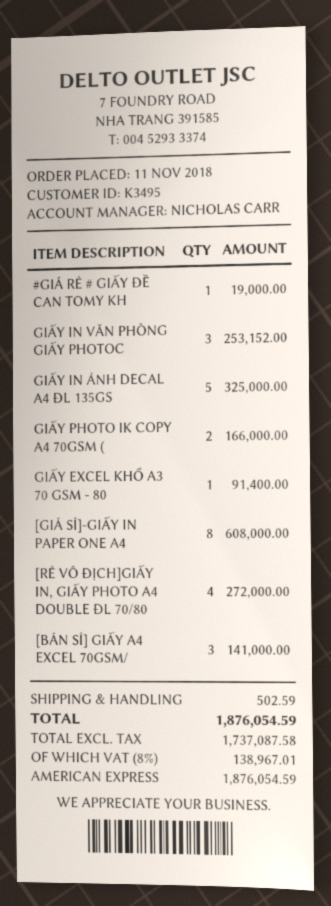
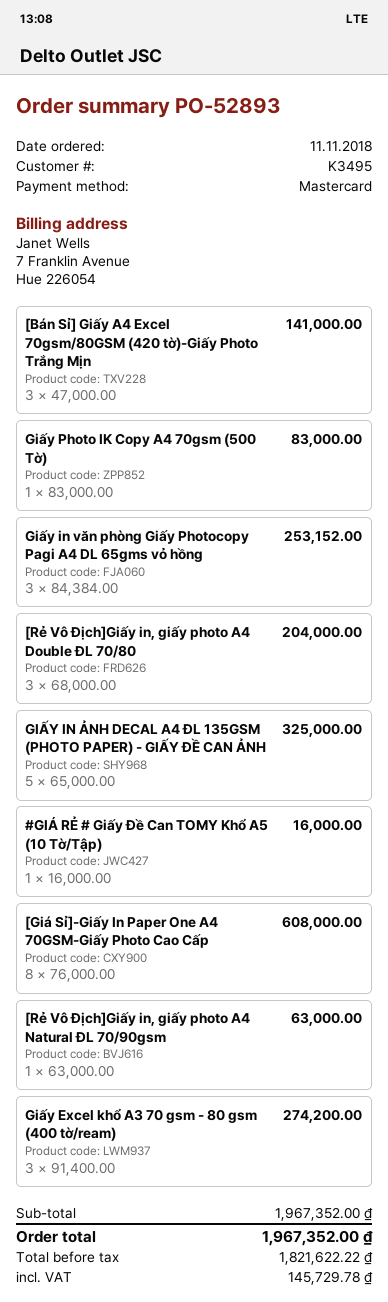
payment method: American Express -> Mastercard
#GIÁ RẺ # GIẤY ĐỀ CAN TOMY KH: 1 for 19000.00 -> 1 for 16000.00
GIẤY PHOTO IK COPY A4 70GSM (: 2 for 166000.00 -> 1 for 83000.00
GIẤY EXCEL KHỔ A3 70 GSM - 80: 1 for 91400.00 -> 3 for 274200.00
[RẺ VÔ ĐỊCH]GIẤY IN, GIẤY PHOTO A4 DOUBLE ĐL 70/80: 4 for 272000.00 -> 3 for 204000.00
[Rẻ Vô Địch]Giấy in, giấy photo A4 Natural ĐL 70/90gsm: none -> 1 for 63000.00
shipping: 502.59 -> none
net: 1737087.58 -> 1821622.22
tax: 138967.01 -> 145729.78
total: 1876054.59 -> 1967352.00

